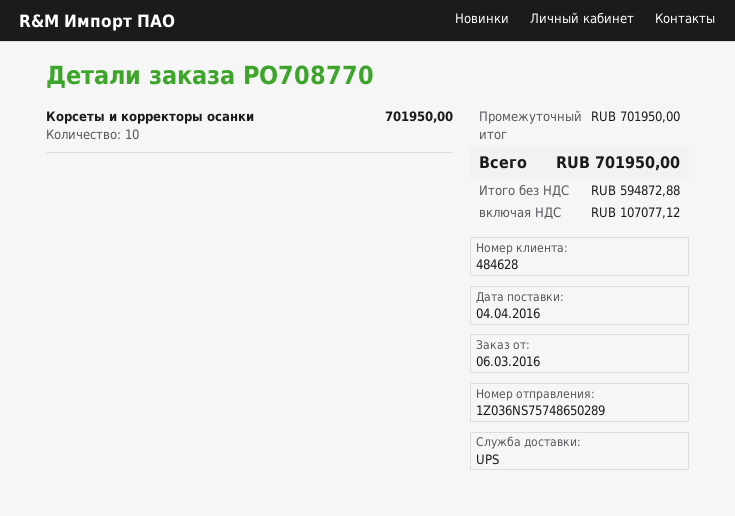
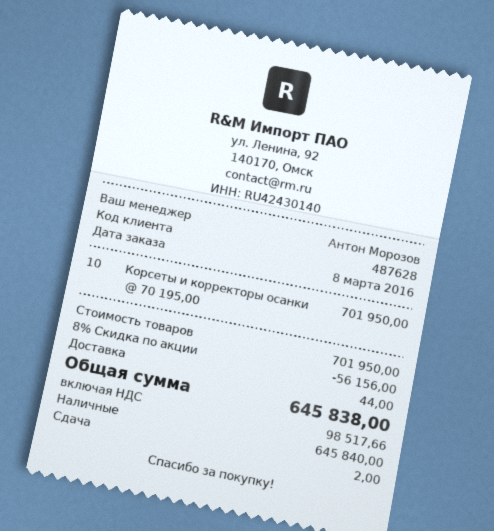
order date: 2016-03-06 -> 2016-03-08
customer number: 484628 -> 487628
discount: none -> 8% = 56156.00
shipping: none -> 44.00
tax: 107077.12 -> 98517.66
total: 701950.00 -> 645838.00

